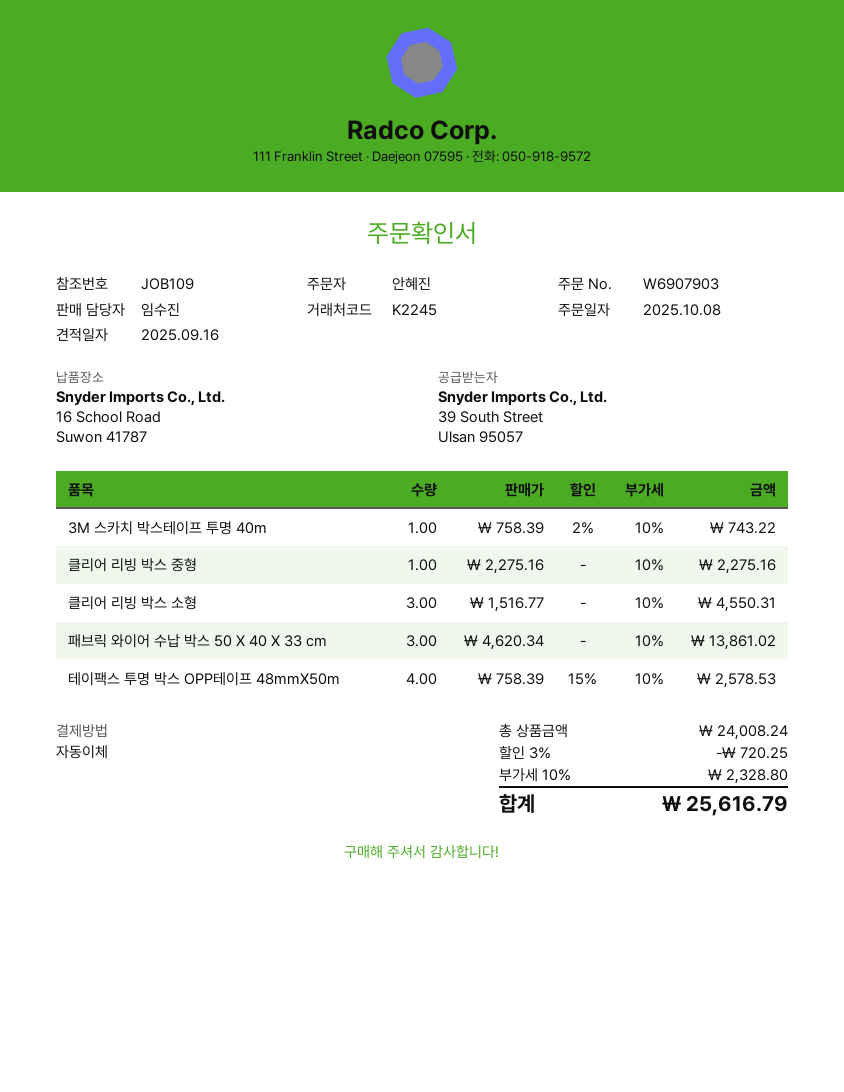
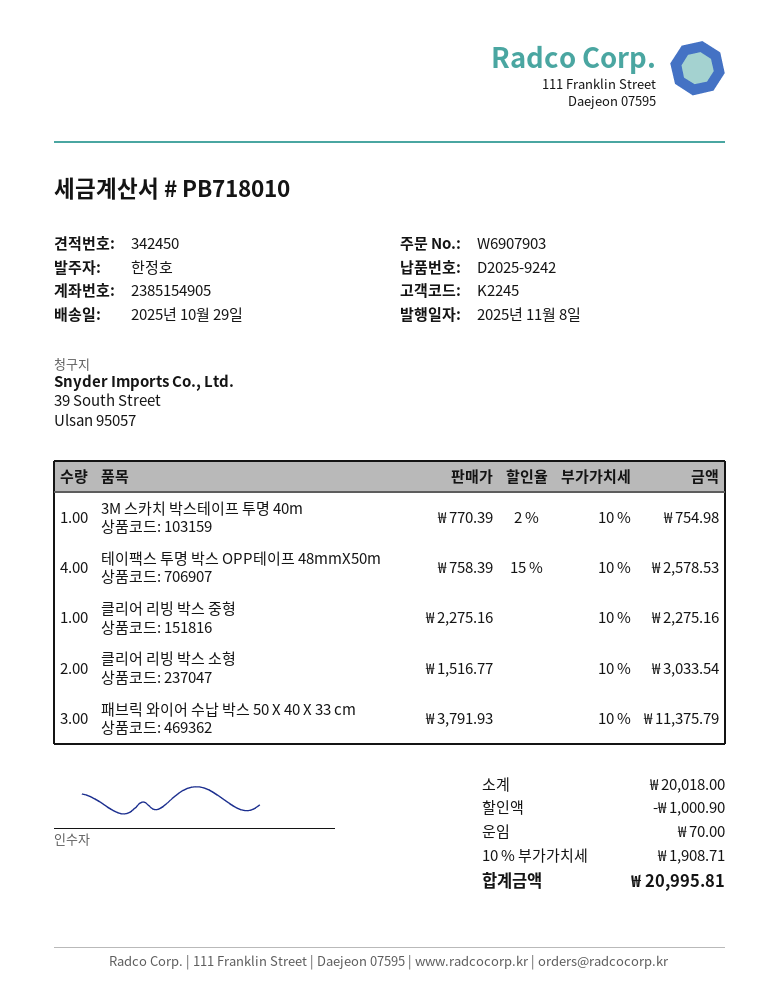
ordered by: 안혜진 -> 한정호
3M 스카치 박스테이프 투명 40m: 1 x 758.39 - 2% = 743.22 -> 1 x 770.39 - 2% = 754.98
클리어 리빙 박스 소형: 3 x 1516.77 = 4550.31 -> 2 x 1516.77 = 3033.54
패브릭 와이어 수납 박스 50 X 40 X 33 cm: 3 x 4620.34 = 13861.02 -> 3 x 3791.93 = 11375.79
subtotal: 24008.24 -> 20018.00
discount: 720.25 -> 1000.90
shipping: none -> 70.00
tax: 10% = 2328.80 -> 10% = 1908.71
total: 25616.79 -> 20995.81

